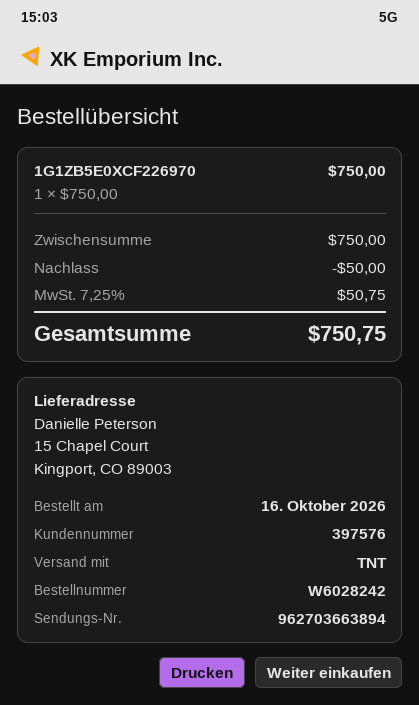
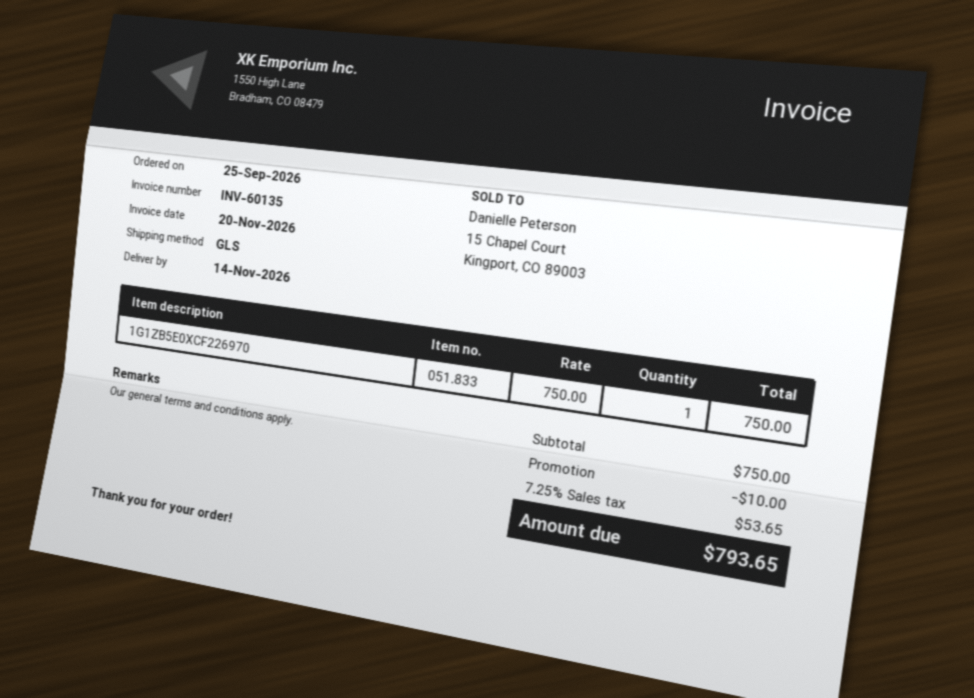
order date: 2026-10-16 -> 2026-09-25
shipping method: TNT -> GLS
discount: 50.00 -> 10.00
tax: 7.25% = 50.75 -> 7.25% = 53.65
total: 750.75 -> 793.65

